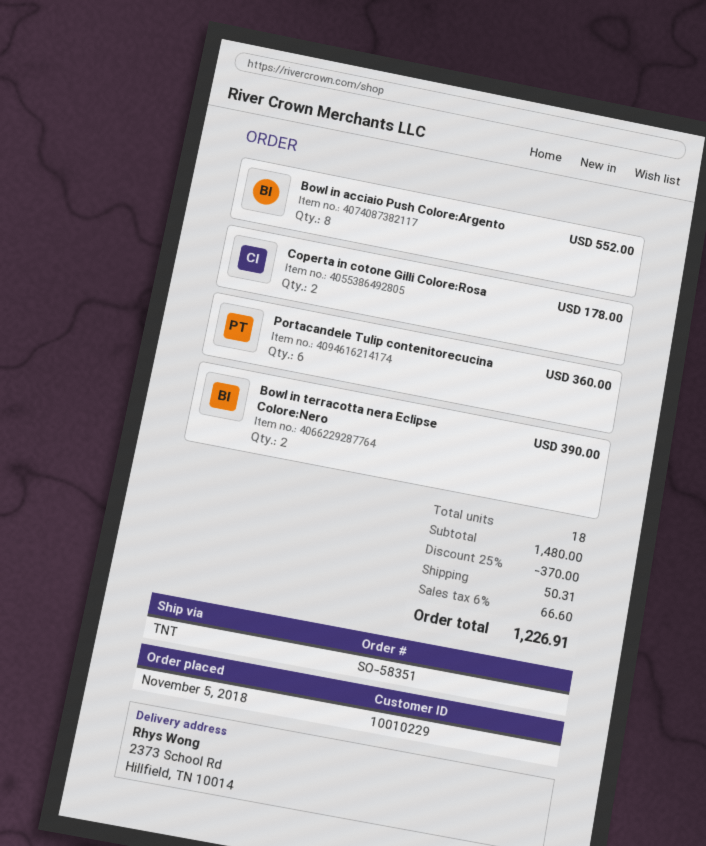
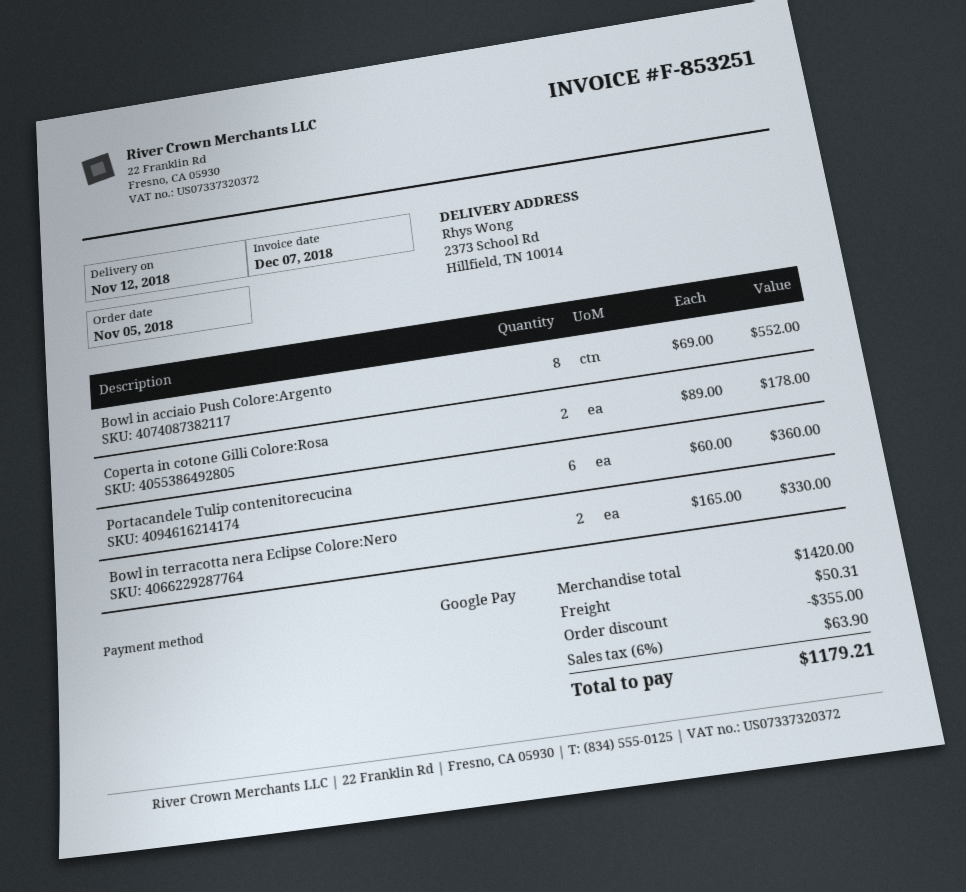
Bowl in terracotta nera Eclipse Colore:Nero: 2 for 390.00 -> 2 for 330.00
subtotal: 1480.00 -> 1420.00
discount: 370.00 -> 355.00
tax: 6% = 66.60 -> 6% = 63.90
total: 1226.91 -> 1179.21

